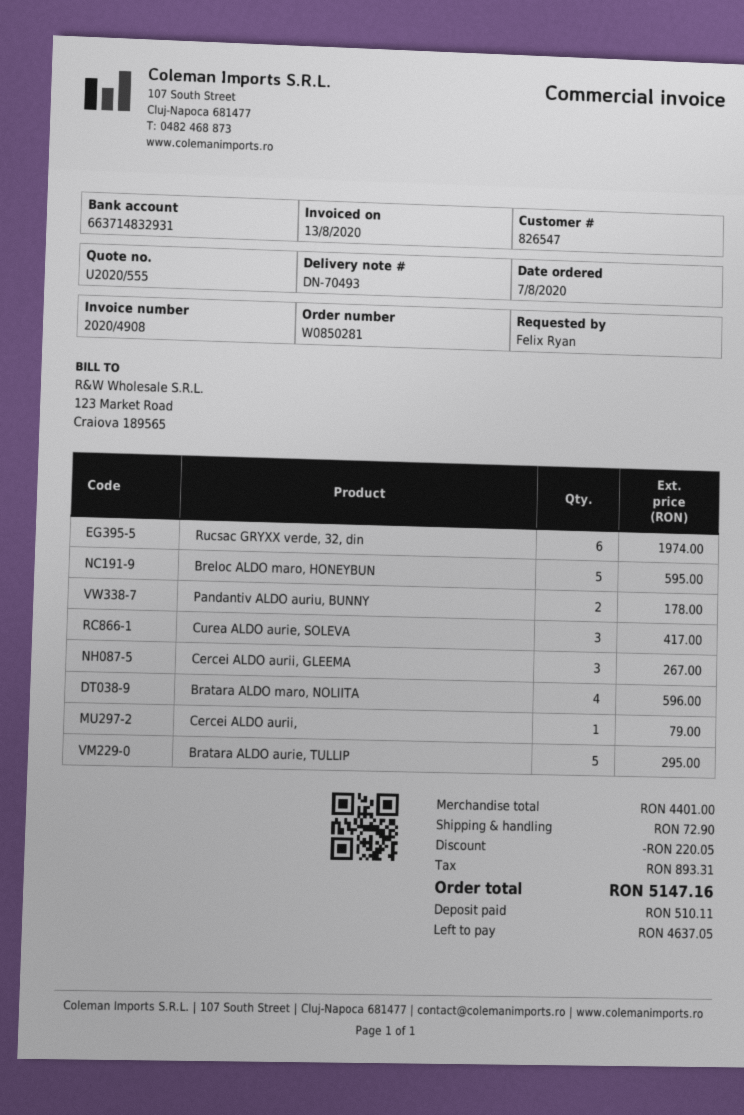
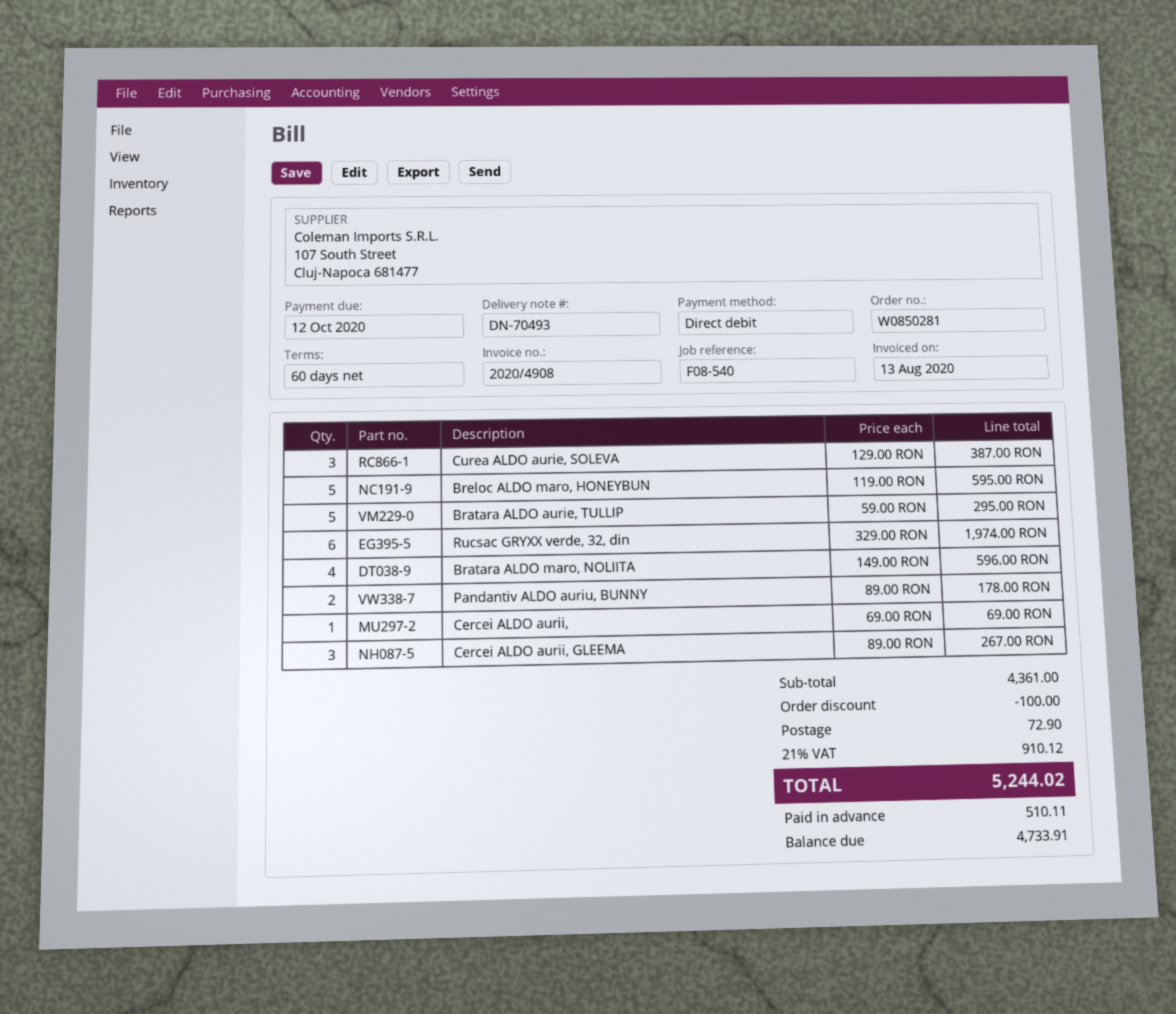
Curea ALDO aurie, SOLEVA: 3 for 417.00 -> 3 for 387.00
Cercei ALDO aurii,: 1 for 79.00 -> 1 for 69.00
subtotal: 4401.00 -> 4361.00
discount: 220.05 -> 100.00
tax: 893.31 -> 910.12
total: 5147.16 -> 5244.02
balance: 4637.05 -> 4733.91

